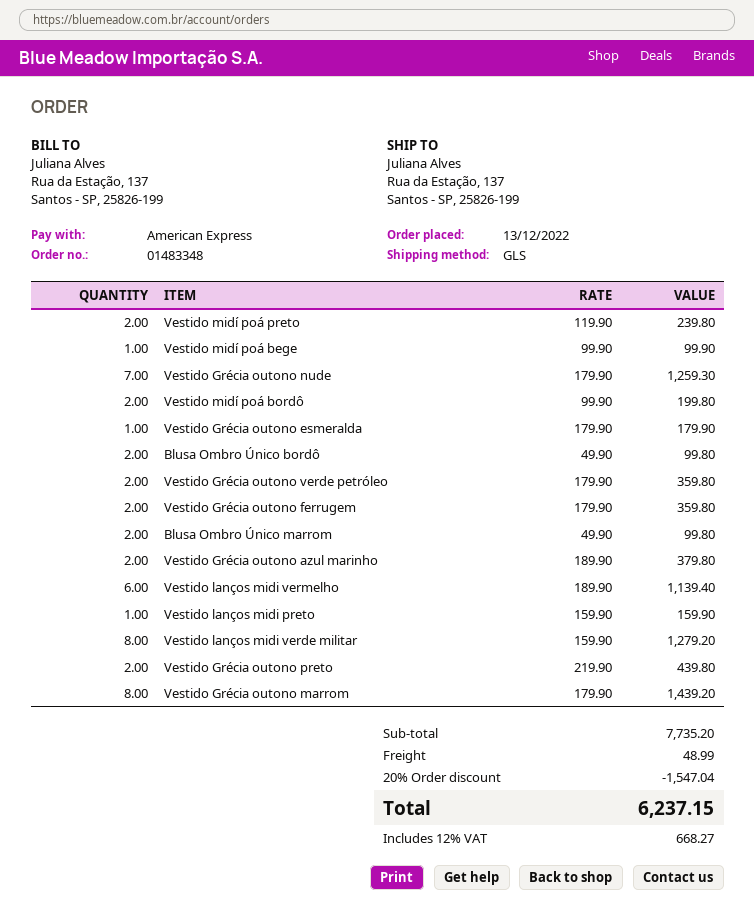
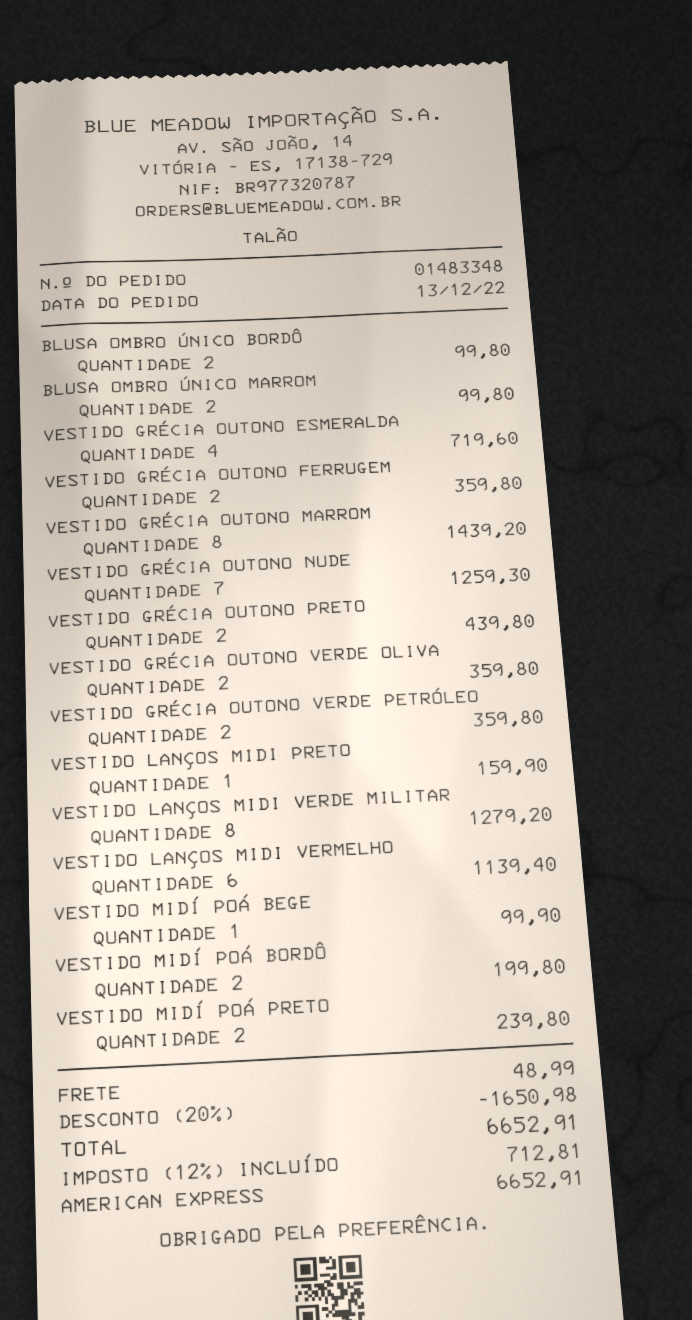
Vestido Grécia outono esmeralda: 1 for 179.90 -> 4 for 719.60
Vestido Grécia outono azul marinho: 2 for 379.80 -> none
VESTIDO GRÉCIA OUTONO VERDE OLIVA: none -> 2 for 359.80
discount: 20% = 1547.04 -> 20% = 1650.98
tax: 12% = 668.27 -> 12% = 712.81
total: 6237.15 -> 6652.91

